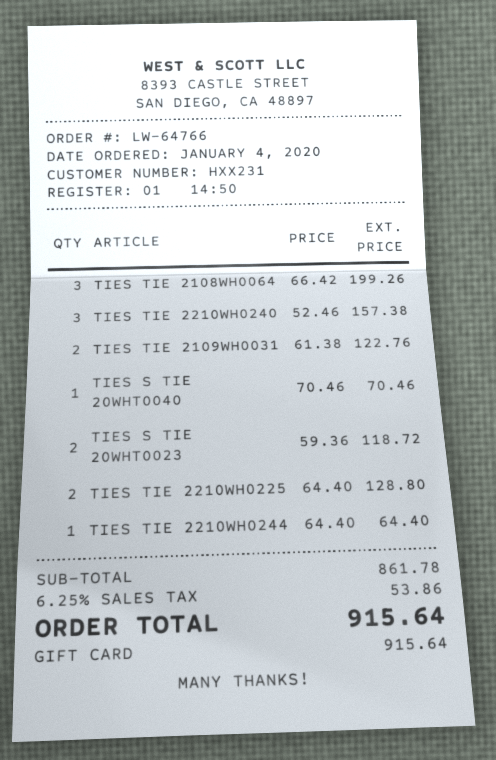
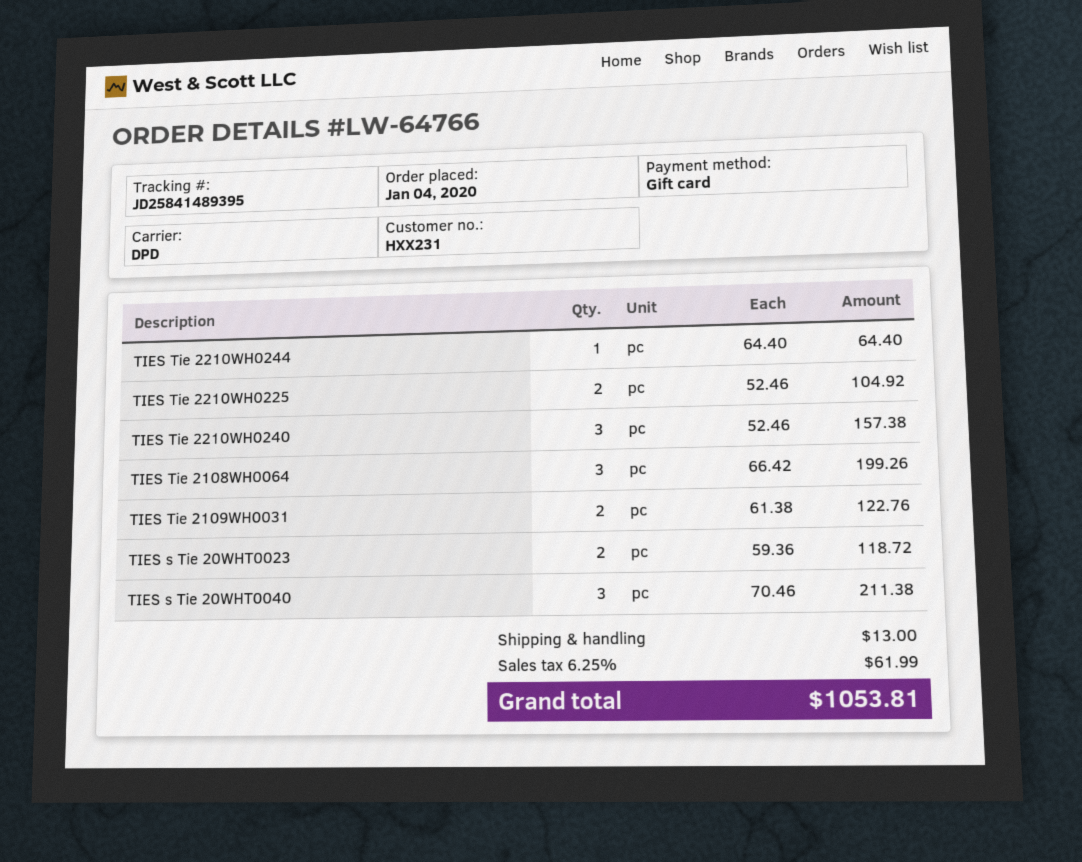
TIES S TIE 20WHT0040: 1 x 70.46 = 70.46 -> 3 x 70.46 = 211.38
TIES TIE 2210WH0225: 2 x 64.40 = 128.80 -> 2 x 52.46 = 104.92
shipping: none -> 13.00
tax: 6.25% = 53.86 -> 6.25% = 61.99
total: 915.64 -> 1053.81

